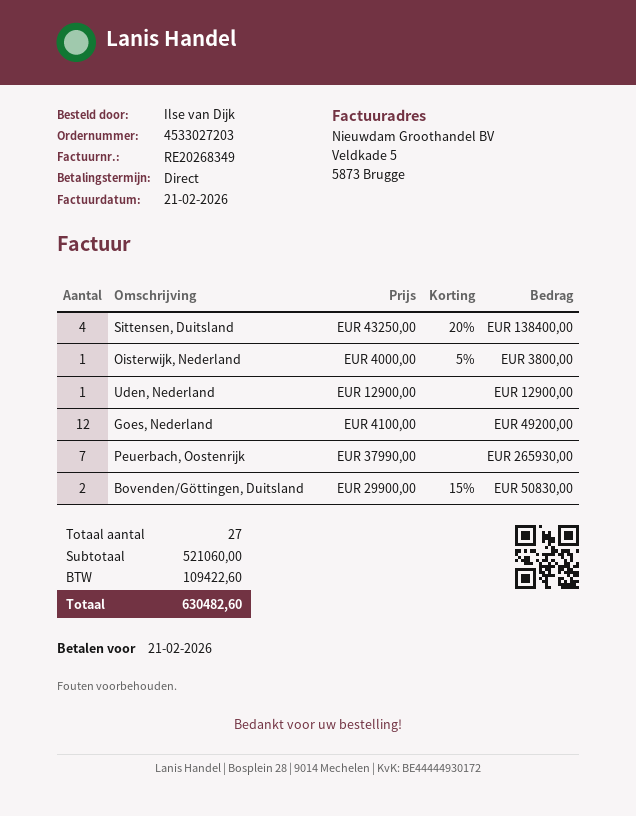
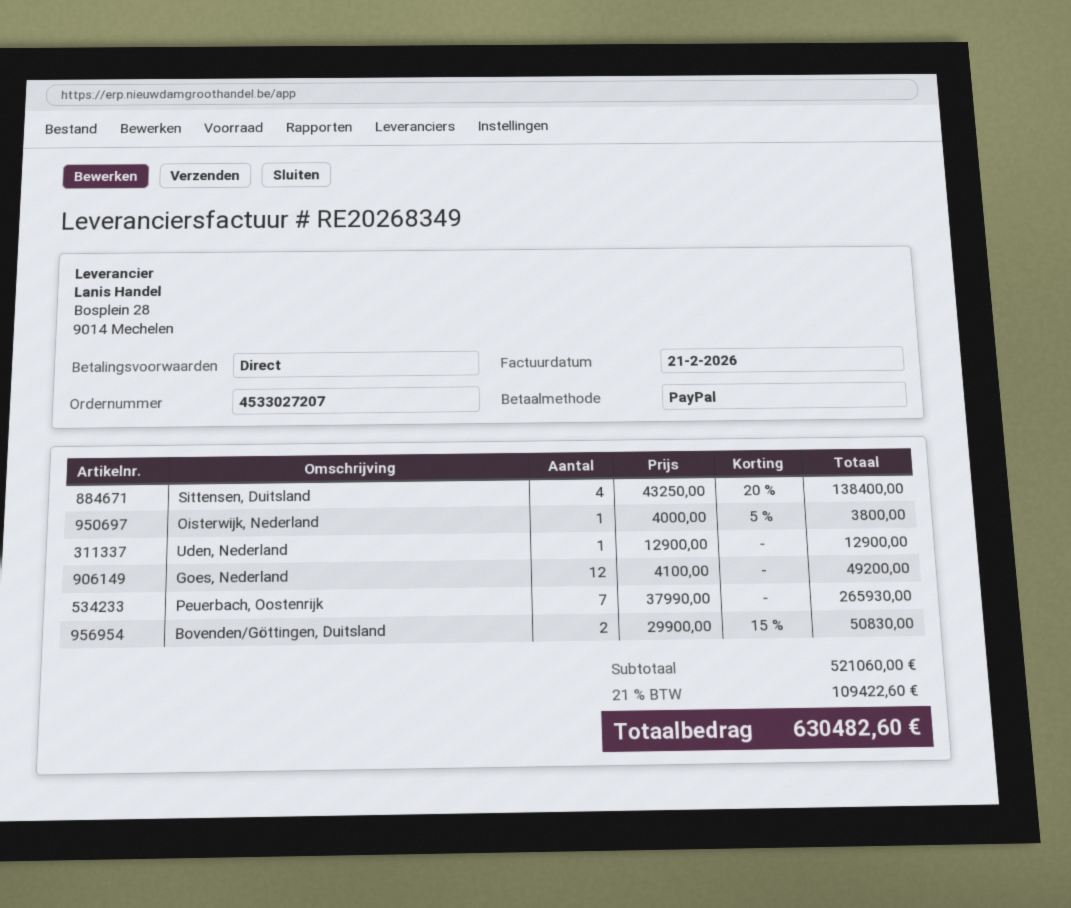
order number: 4533027203 -> 4533027207

